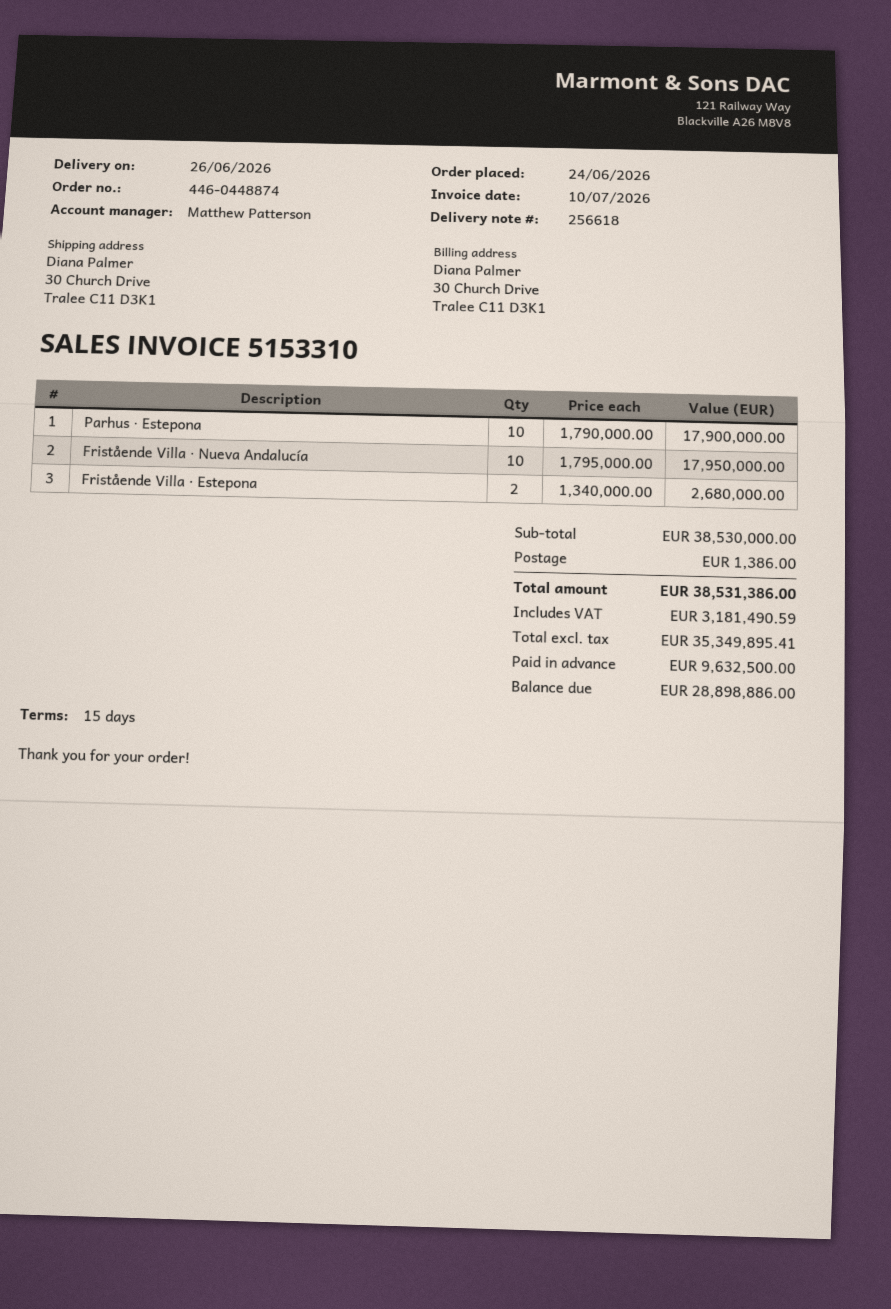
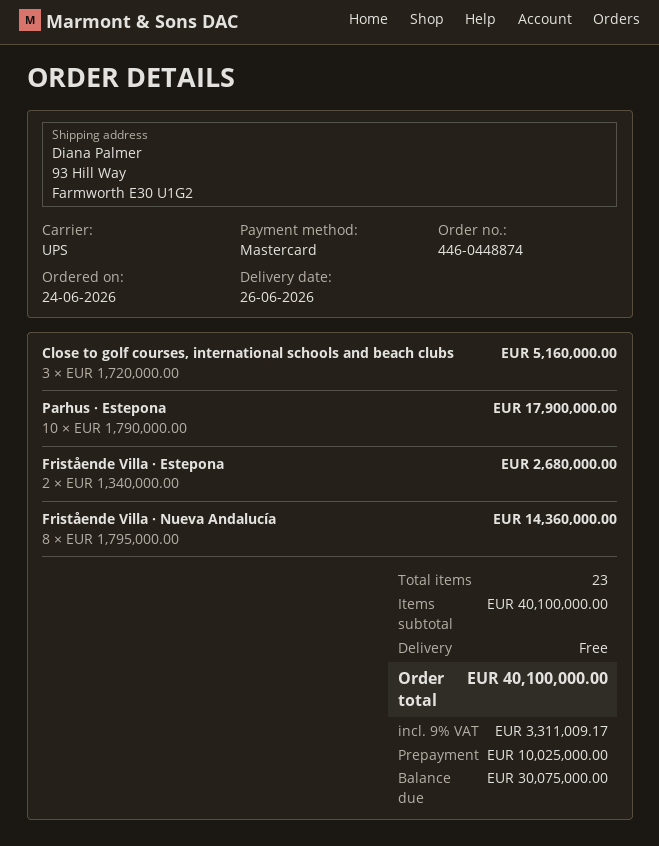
ship to: 30 Church Drive, Tralee C11 D3K1 -> 93 Hill Way, Farmworth E30 U1G2
Fristående Villa · Nueva Andalucía: 10 x 1795000.00 = 17950000.00 -> 8 x 1795000.00 = 14360000.00
Close to golf courses, international schools and beach clubs: none -> 3 x 1720000.00 = 5160000.00
subtotal: 38530000.00 -> 40100000.00
shipping: 1386.00 -> 0.00
tax: 3181490.59 -> 3311009.17
total: 38531386.00 -> 40100000.00
deposit: 9632500.00 -> 10025000.00
balance: 28898886.00 -> 30075000.00

